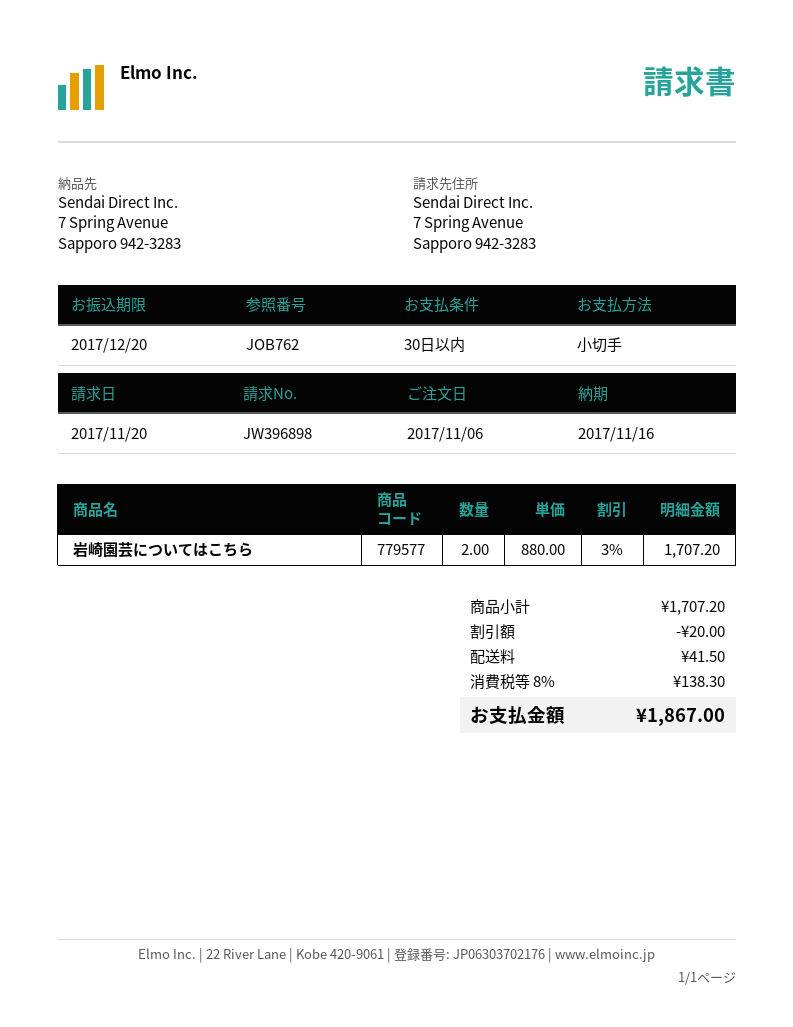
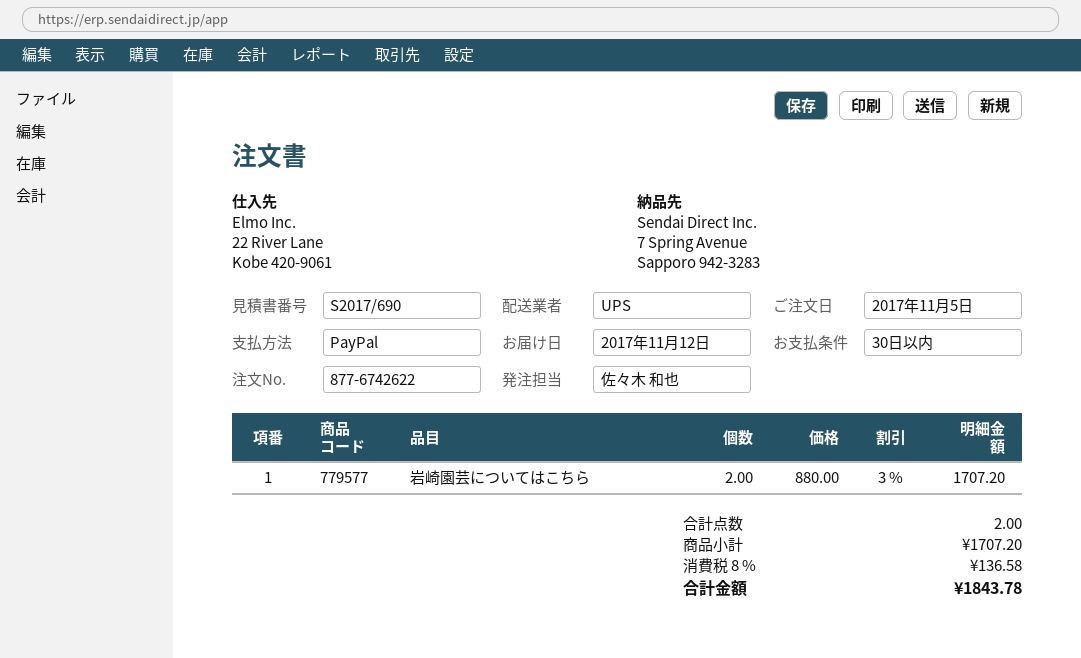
order date: 2017-11-06 -> 2017-11-05
delivery date: 2017-11-16 -> 2017-11-12
payment method: cheque -> PayPal
discount: 20.00 -> none
shipping: 41.50 -> none
tax: 8% = 138.30 -> 8% = 136.58
total: 1867.00 -> 1843.78

